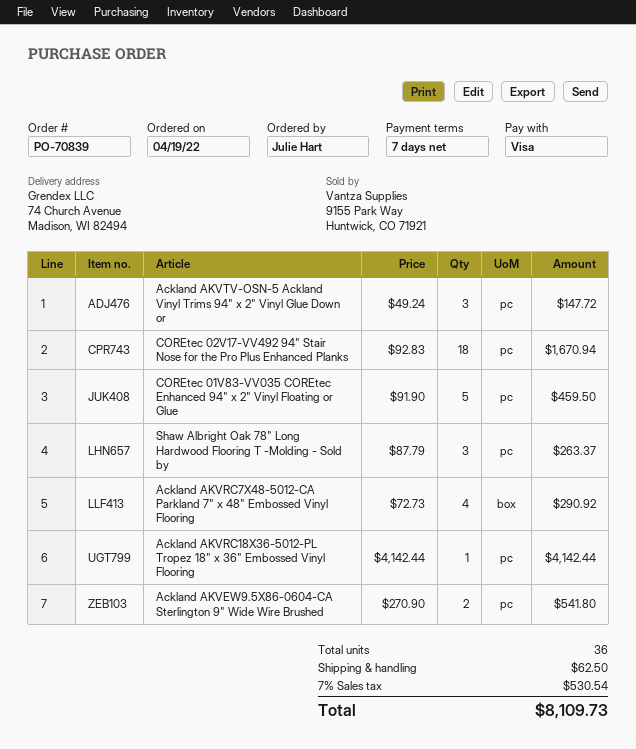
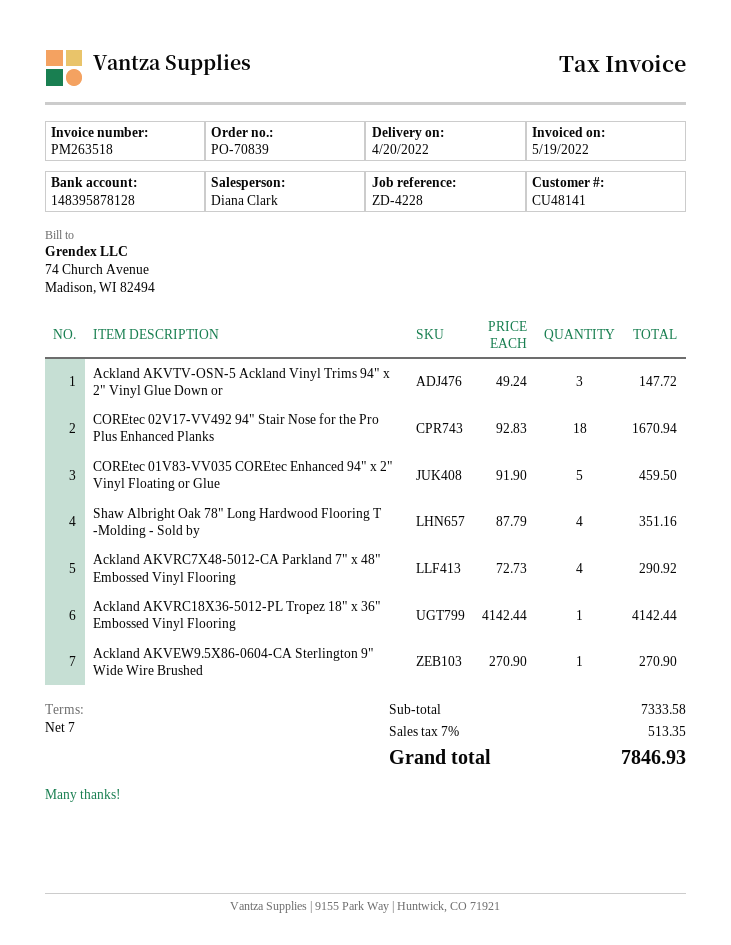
Shaw Albright Oak 78" Long Hardwood Flooring T -Molding - Sold by: 3 x 87.79 = 263.37 -> 4 x 87.79 = 351.16
Ackland AKVEW9.5X86-0604-CA Sterlington 9" Wide Wire Brushed: 2 x 270.90 = 541.80 -> 1 x 270.90 = 270.90
shipping: 62.50 -> none
tax: 7% = 530.54 -> 7% = 513.35
total: 8109.73 -> 7846.93

